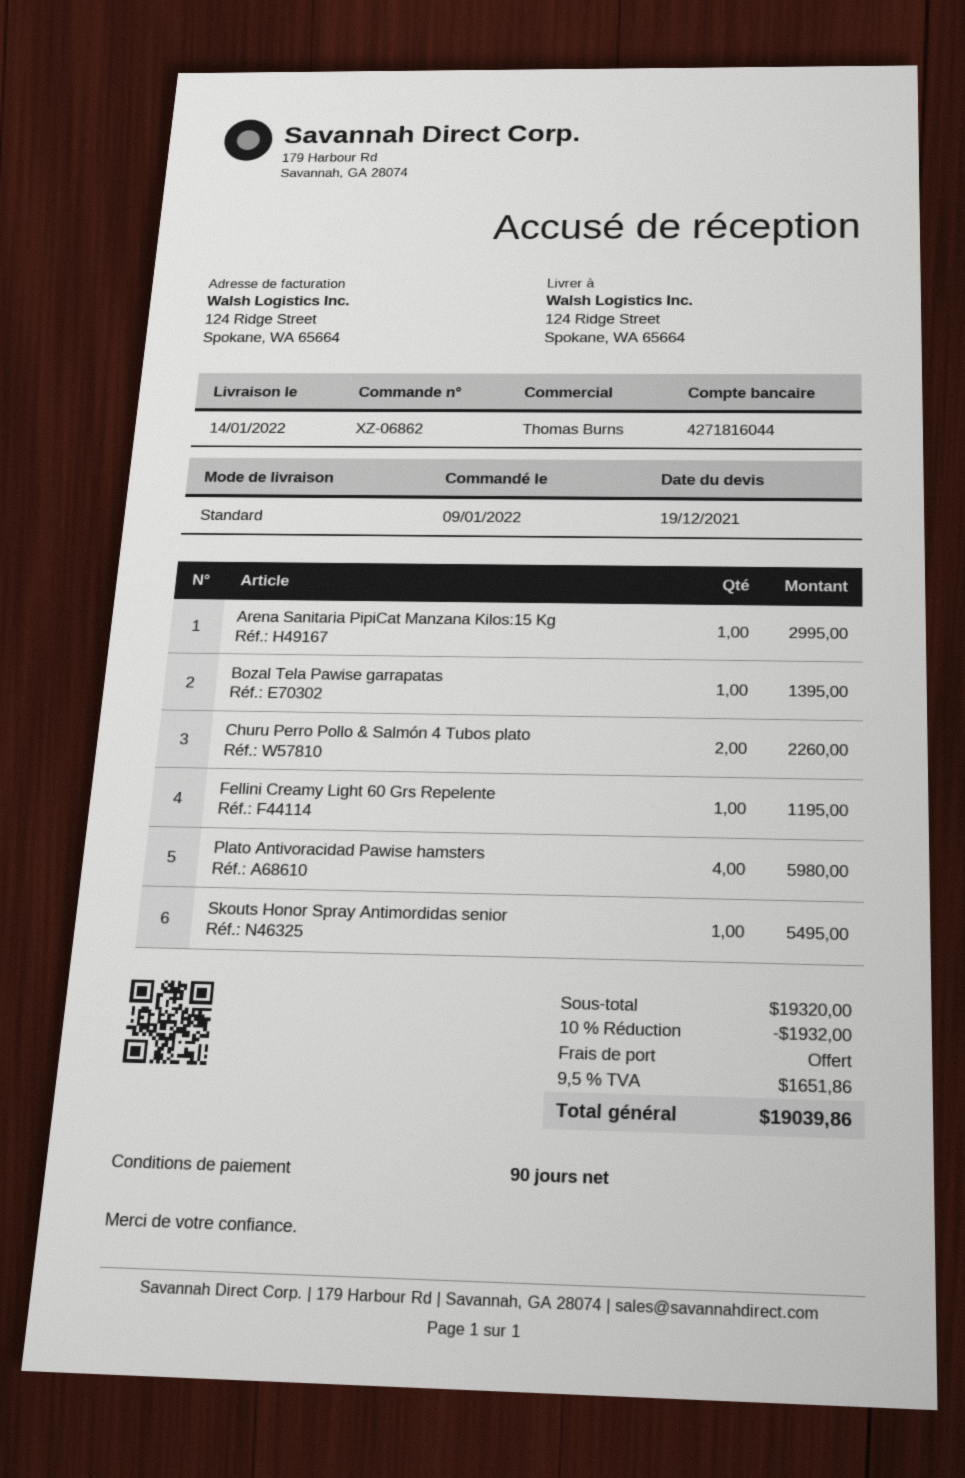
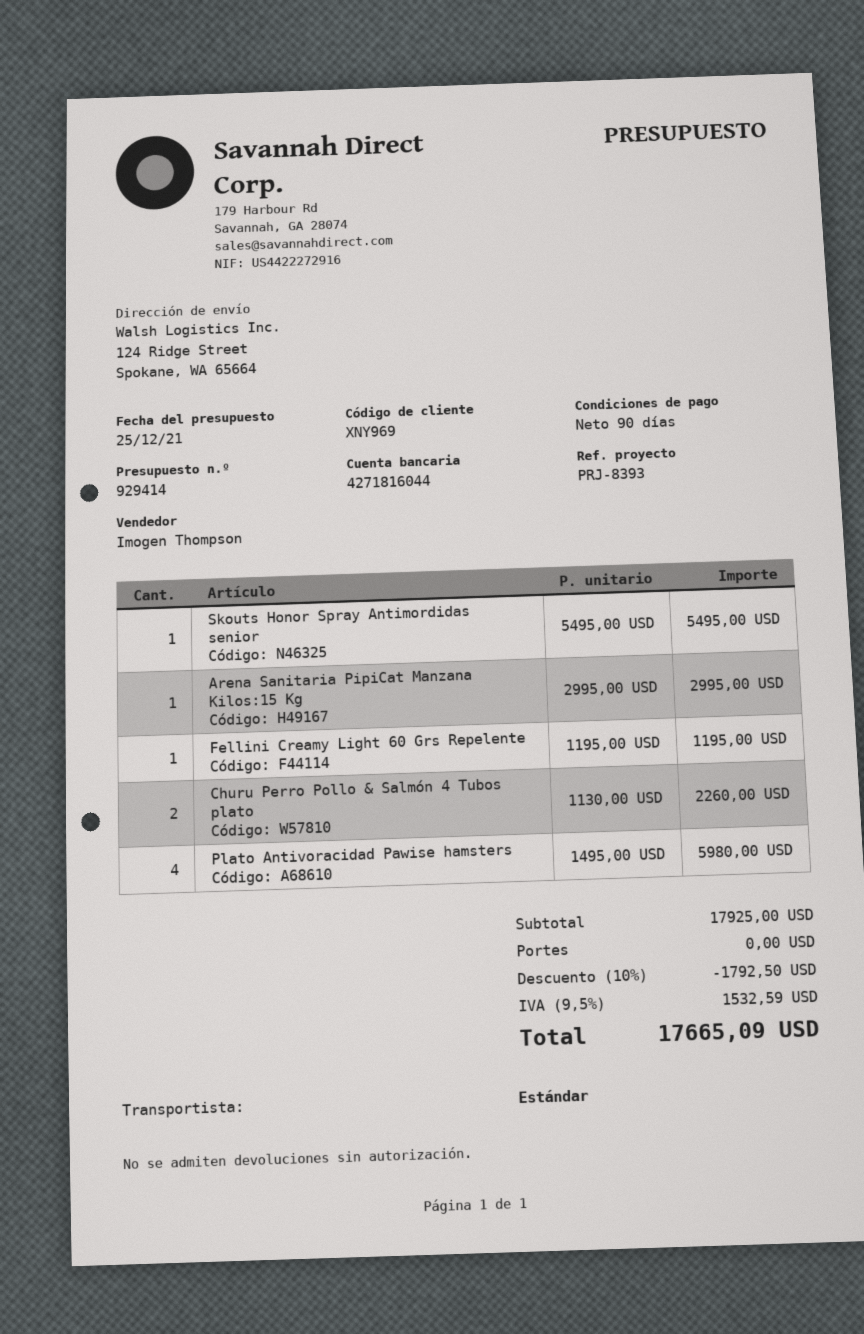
quote date: 2021-12-19 -> 2021-12-25
sales rep: Thomas Burns -> Imogen Thompson
Bozal Tela Pawise garrapatas: 1 for 1395.00 -> none
subtotal: 19320.00 -> 17925.00
discount: 10% = 1932.00 -> 10% = 1792.50
tax: 9.5% = 1651.86 -> 9.5% = 1532.59
total: 19039.86 -> 17665.09

